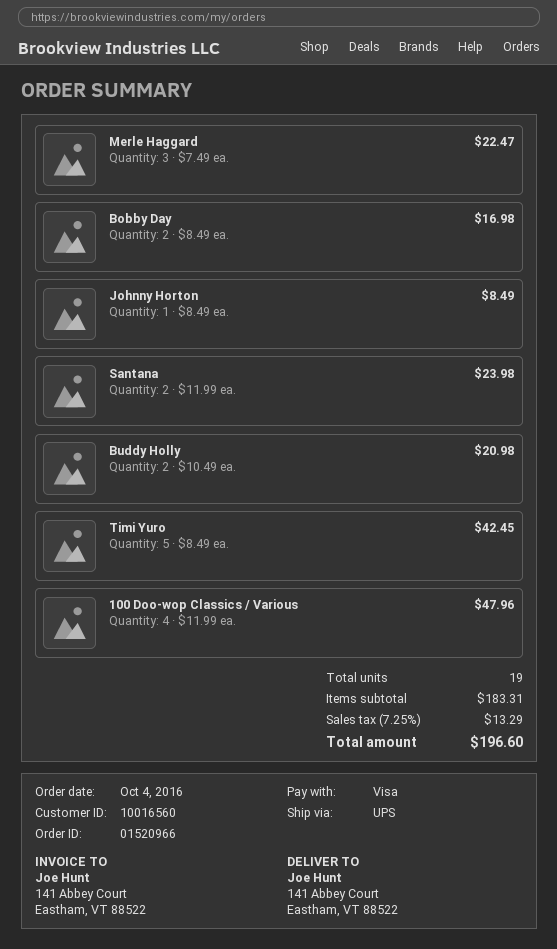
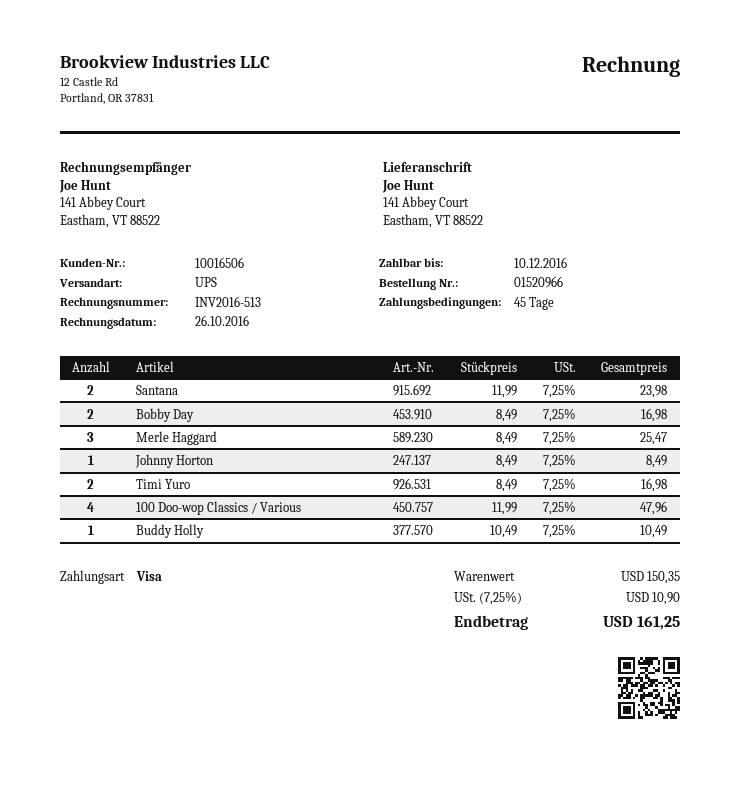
customer number: 10016560 -> 10016506
Merle Haggard: 3 x 7.49 = 22.47 -> 3 x 8.49 = 25.47
Buddy Holly: 2 x 10.49 = 20.98 -> 1 x 10.49 = 10.49
Timi Yuro: 5 x 8.49 = 42.45 -> 2 x 8.49 = 16.98
subtotal: 183.31 -> 150.35
tax: 7.25% = 13.29 -> 7.25% = 10.90
total: 196.60 -> 161.25

